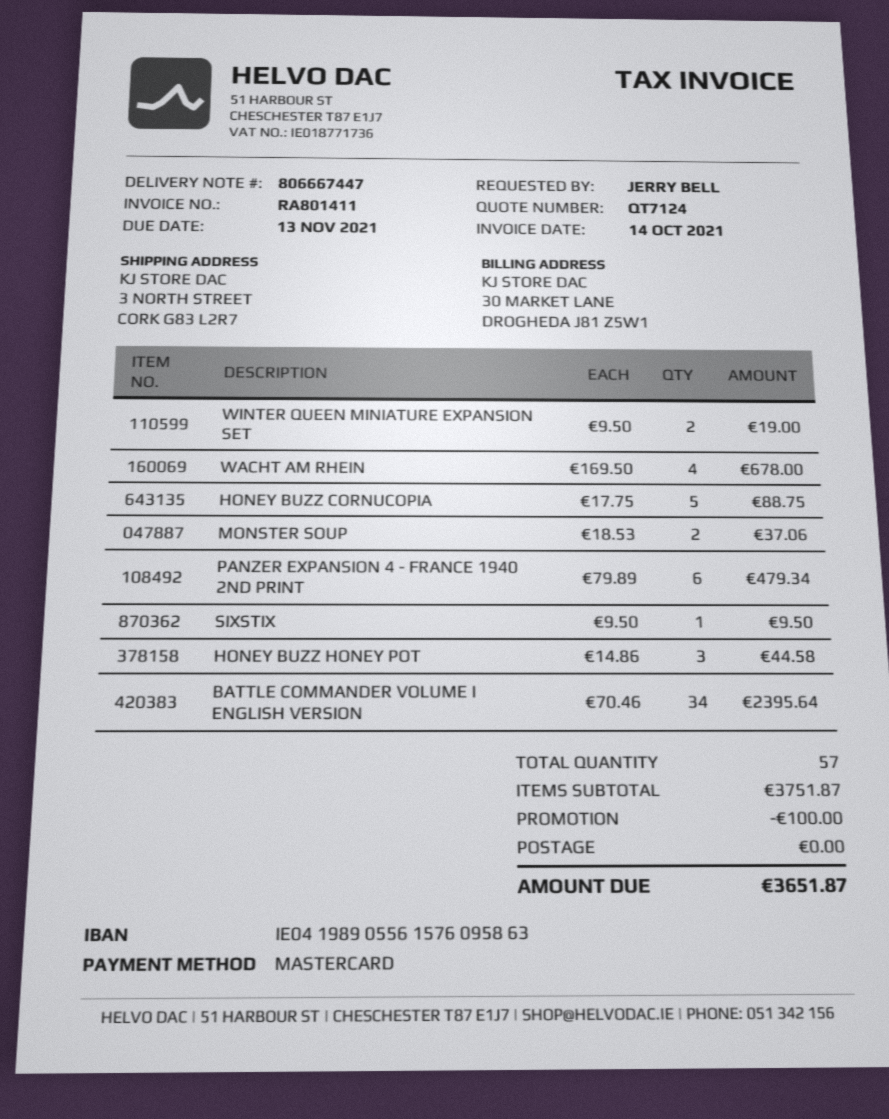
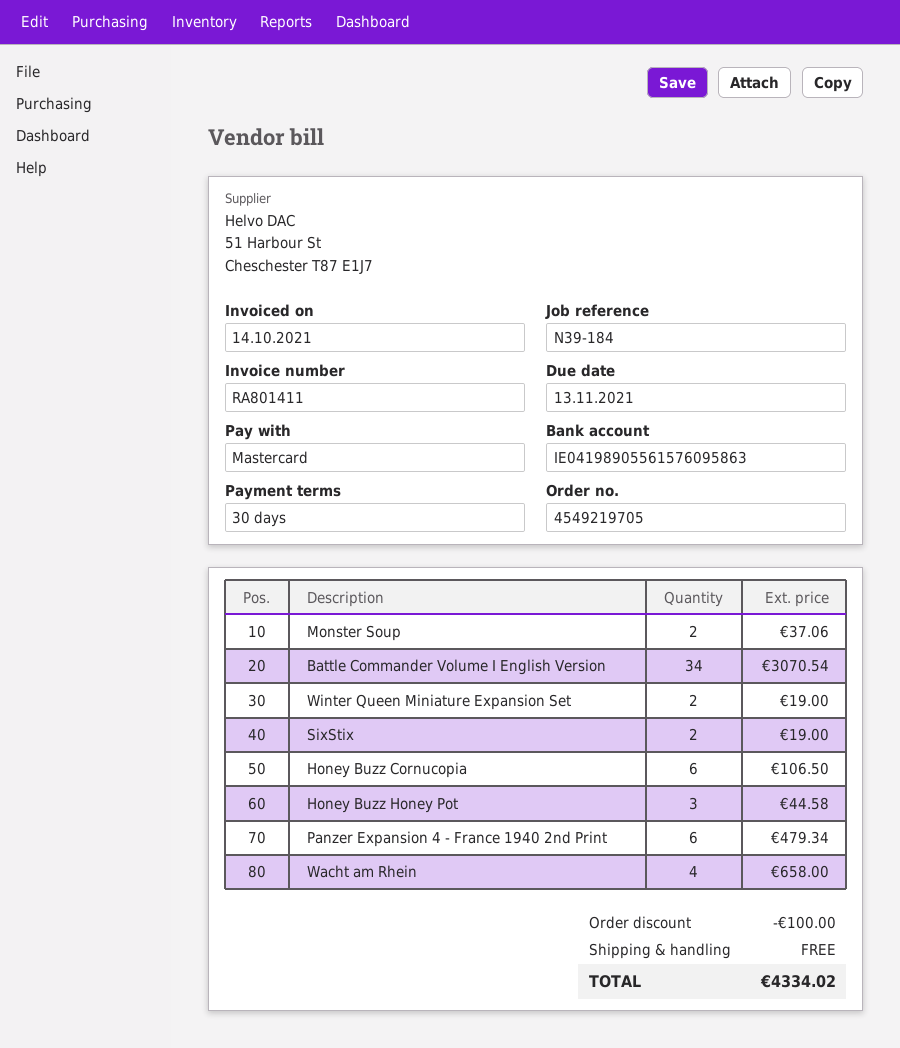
WACHT AM RHEIN: 4 for 678.00 -> 4 for 658.00
HONEY BUZZ CORNUCOPIA: 5 for 88.75 -> 6 for 106.50
SIXSTIX: 1 for 9.50 -> 2 for 19.00
BATTLE COMMANDER VOLUME I ENGLISH VERSION: 34 for 2395.64 -> 34 for 3070.54
total: 3651.87 -> 4334.02

